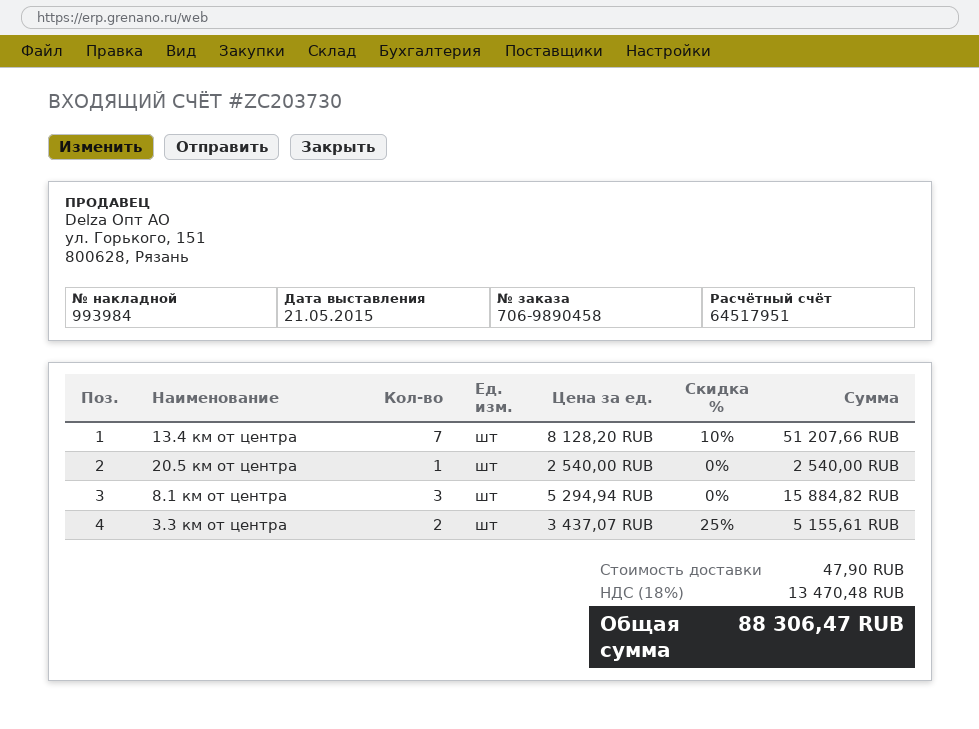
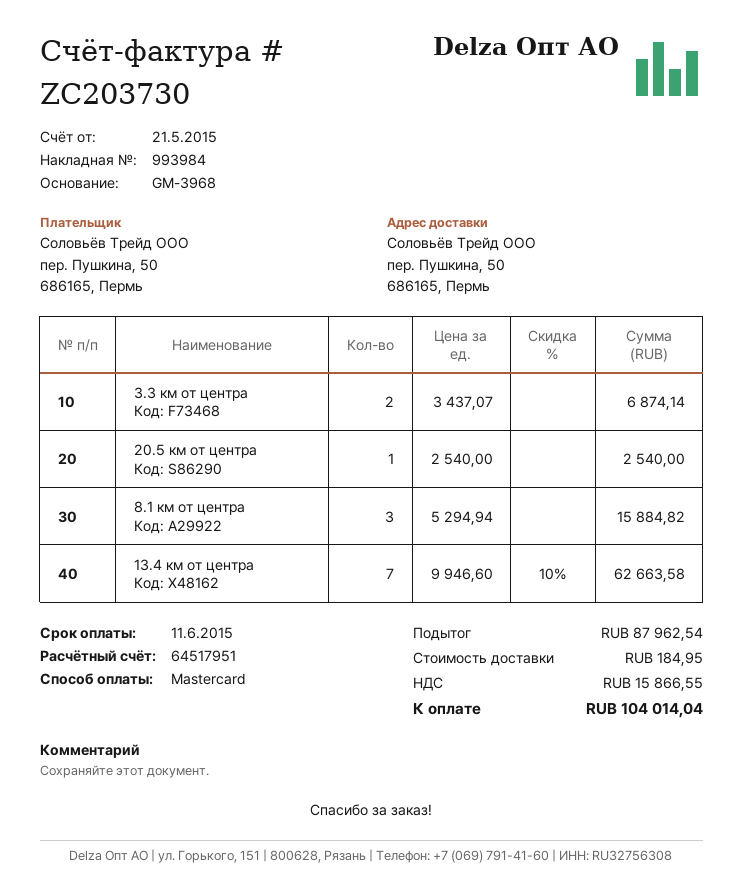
13.4 км от центра: 7 x 8128.20 - 10% = 51207.66 -> 7 x 9946.60 - 10% = 62663.58
3.3 км от центра: 2 x 3437.07 - 25% = 5155.61 -> 2 x 3437.07 = 6874.14
shipping: 47.90 -> 184.95
tax: 13470.48 -> 15866.55
total: 88306.47 -> 104014.04

